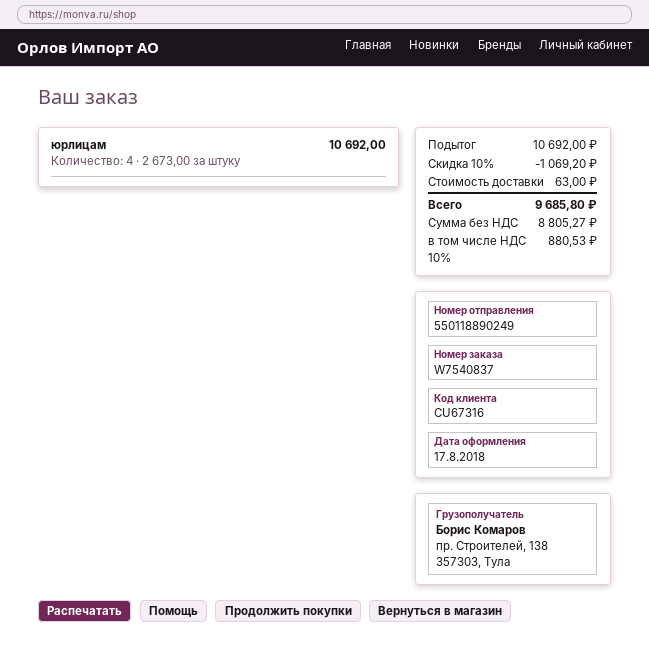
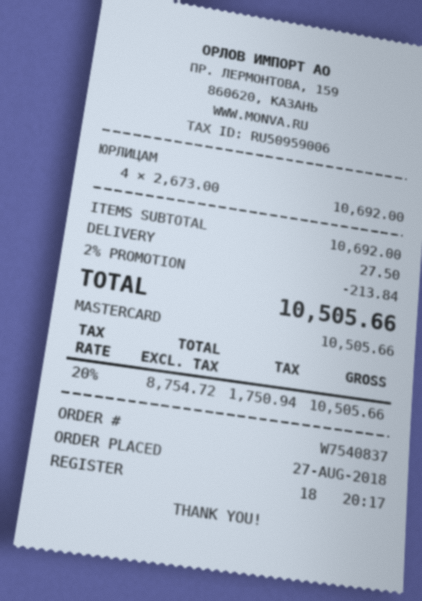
order date: 2018-08-17 -> 2018-08-27
discount: 10% = 1069.20 -> 2% = 213.84
shipping: 63.00 -> 27.50
net: 8805.27 -> 8754.72
tax: 10% = 880.53 -> 20% = 1750.94
total: 9685.80 -> 10505.66

